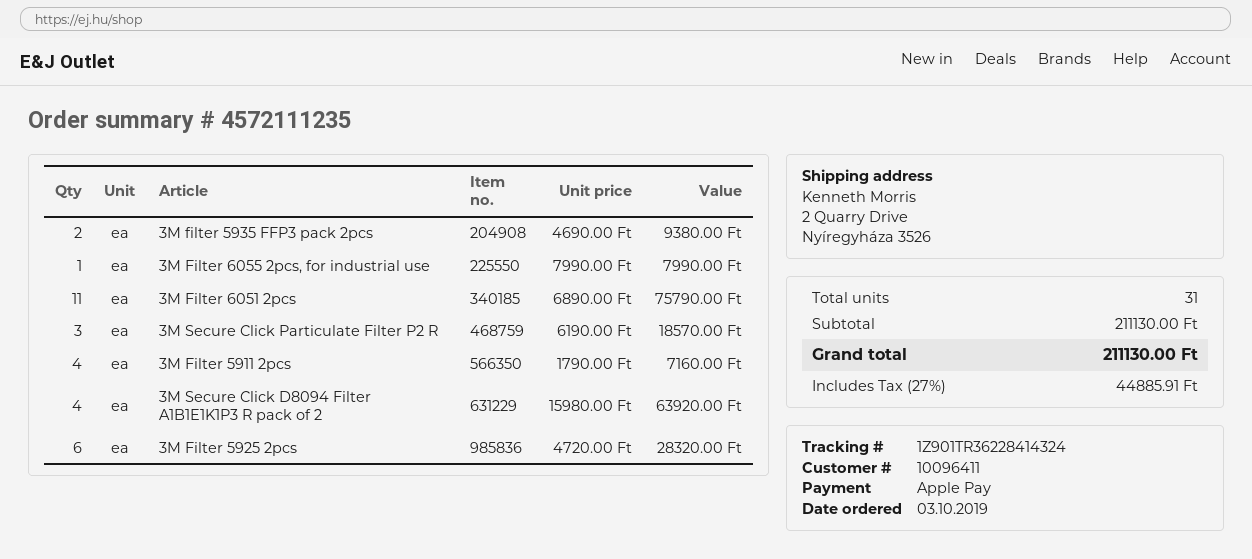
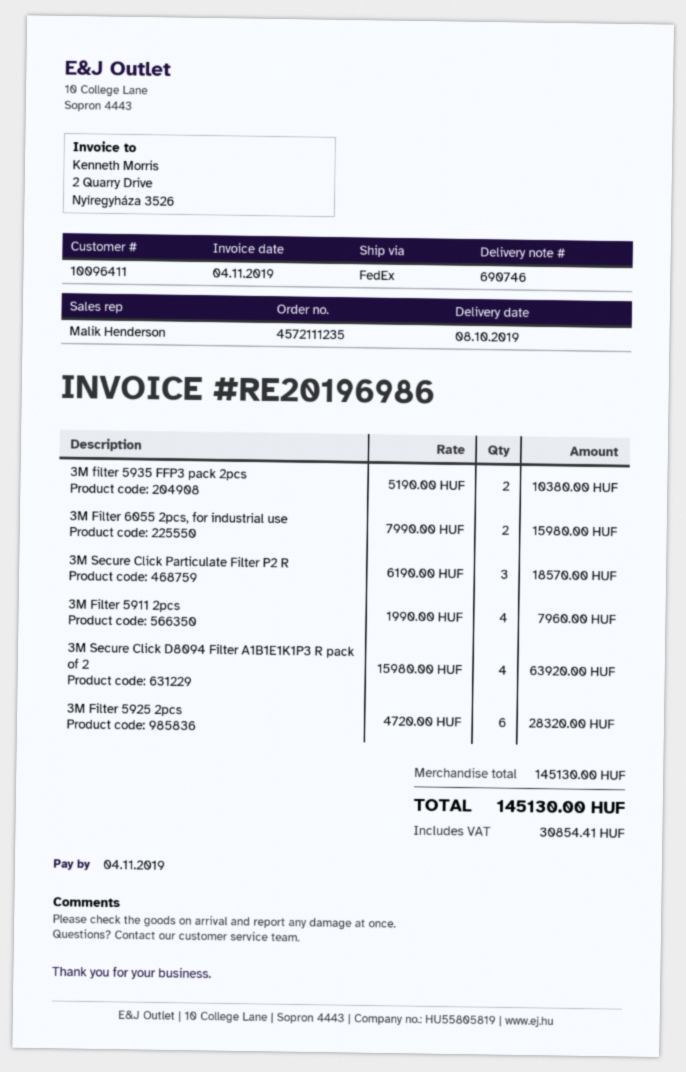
3M filter 5935 FFP3 pack 2pcs: 2 x 4690.00 = 9380.00 -> 2 x 5190.00 = 10380.00
3M Filter 6055 2pcs, for industrial use: 1 x 7990.00 = 7990.00 -> 2 x 7990.00 = 15980.00
3M Filter 6051 2pcs: 11 x 6890.00 = 75790.00 -> none
3M Filter 5911 2pcs: 4 x 1790.00 = 7160.00 -> 4 x 1990.00 = 7960.00
subtotal: 211130.00 -> 145130.00
tax: 44885.91 -> 30854.41
total: 211130.00 -> 145130.00

